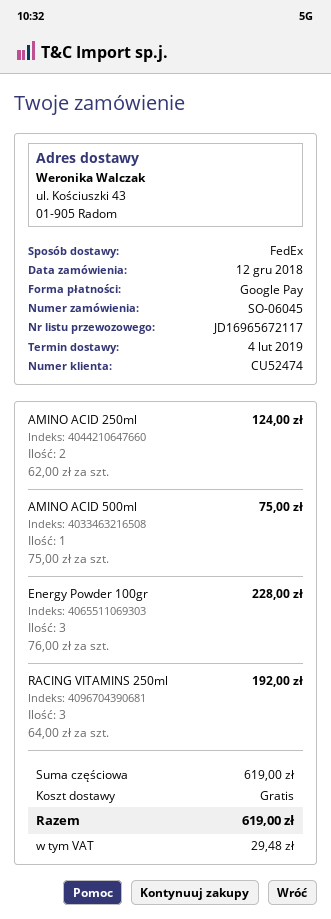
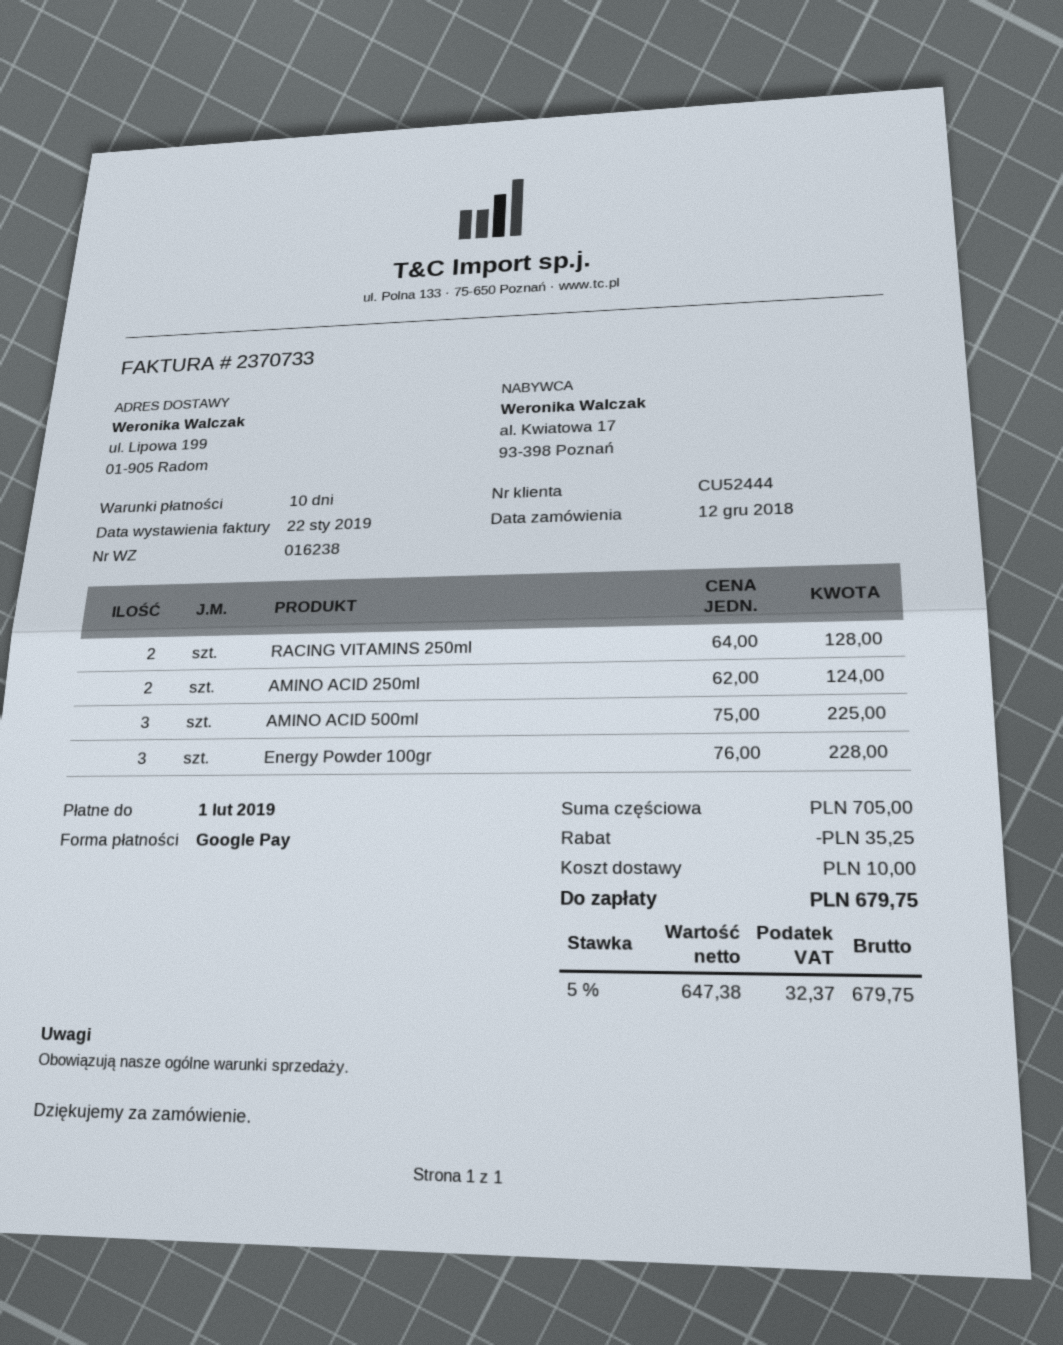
customer number: CU52474 -> CU52444
ship to: ul. Kościuszki 43, 01-905 Radom -> ul. Lipowa 199, 01-905 Radom
AMINO ACID 500ml: 1 x 75.00 = 75.00 -> 3 x 75.00 = 225.00
RACING VITAMINS 250ml: 3 x 64.00 = 192.00 -> 2 x 64.00 = 128.00
subtotal: 619.00 -> 705.00
discount: none -> 35.25
shipping: 0.00 -> 10.00
tax: 29.48 -> 32.37
total: 619.00 -> 679.75

